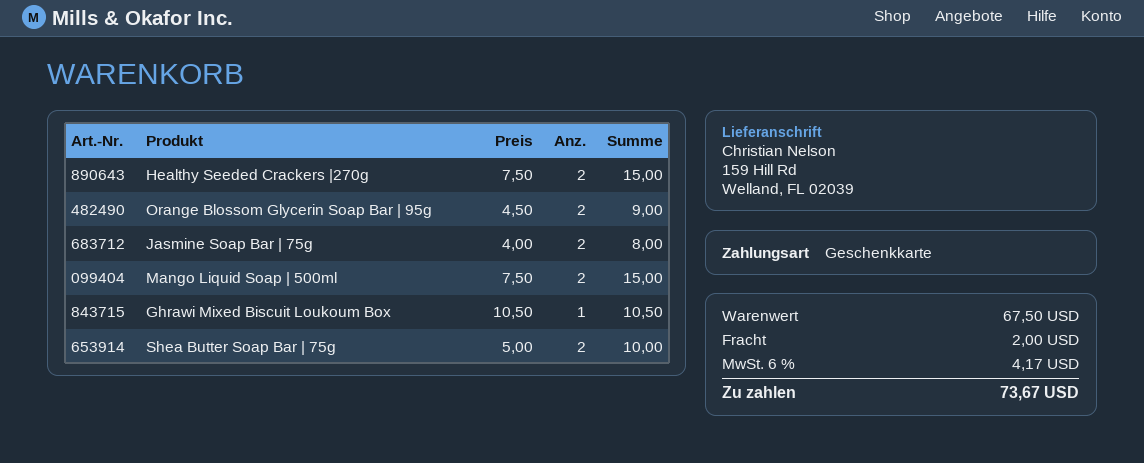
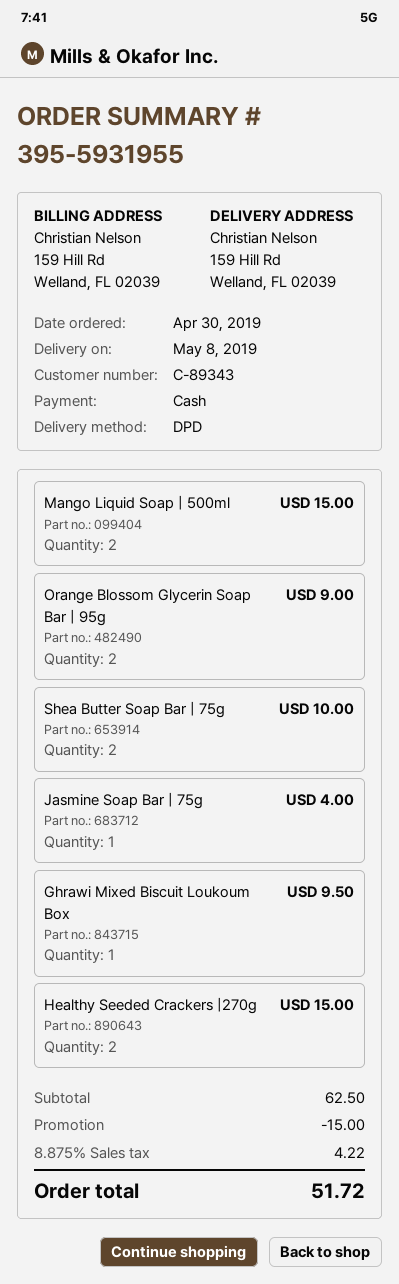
payment method: gift card -> cash
Jasmine Soap Bar | 75g: 2 for 8.00 -> 1 for 4.00
Ghrawi Mixed Biscuit Loukoum Box: 1 for 10.50 -> 1 for 9.50
subtotal: 67.50 -> 62.50
discount: none -> 15.00
shipping: 2.00 -> none
tax: 6% = 4.17 -> 8.875% = 4.22
total: 73.67 -> 51.72

